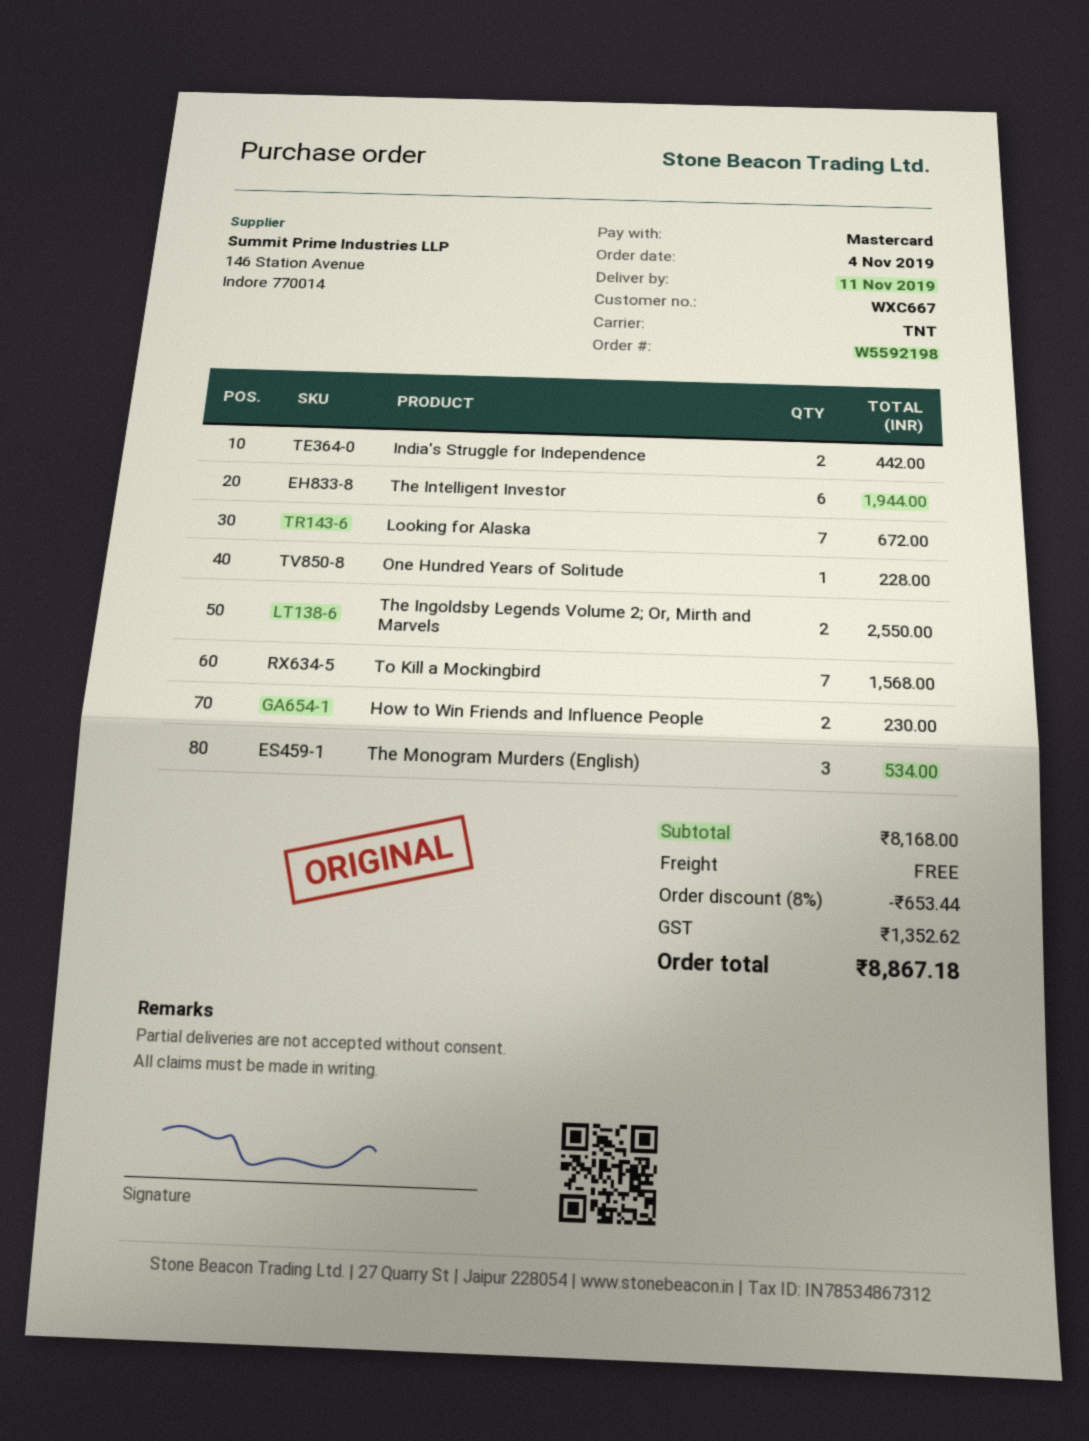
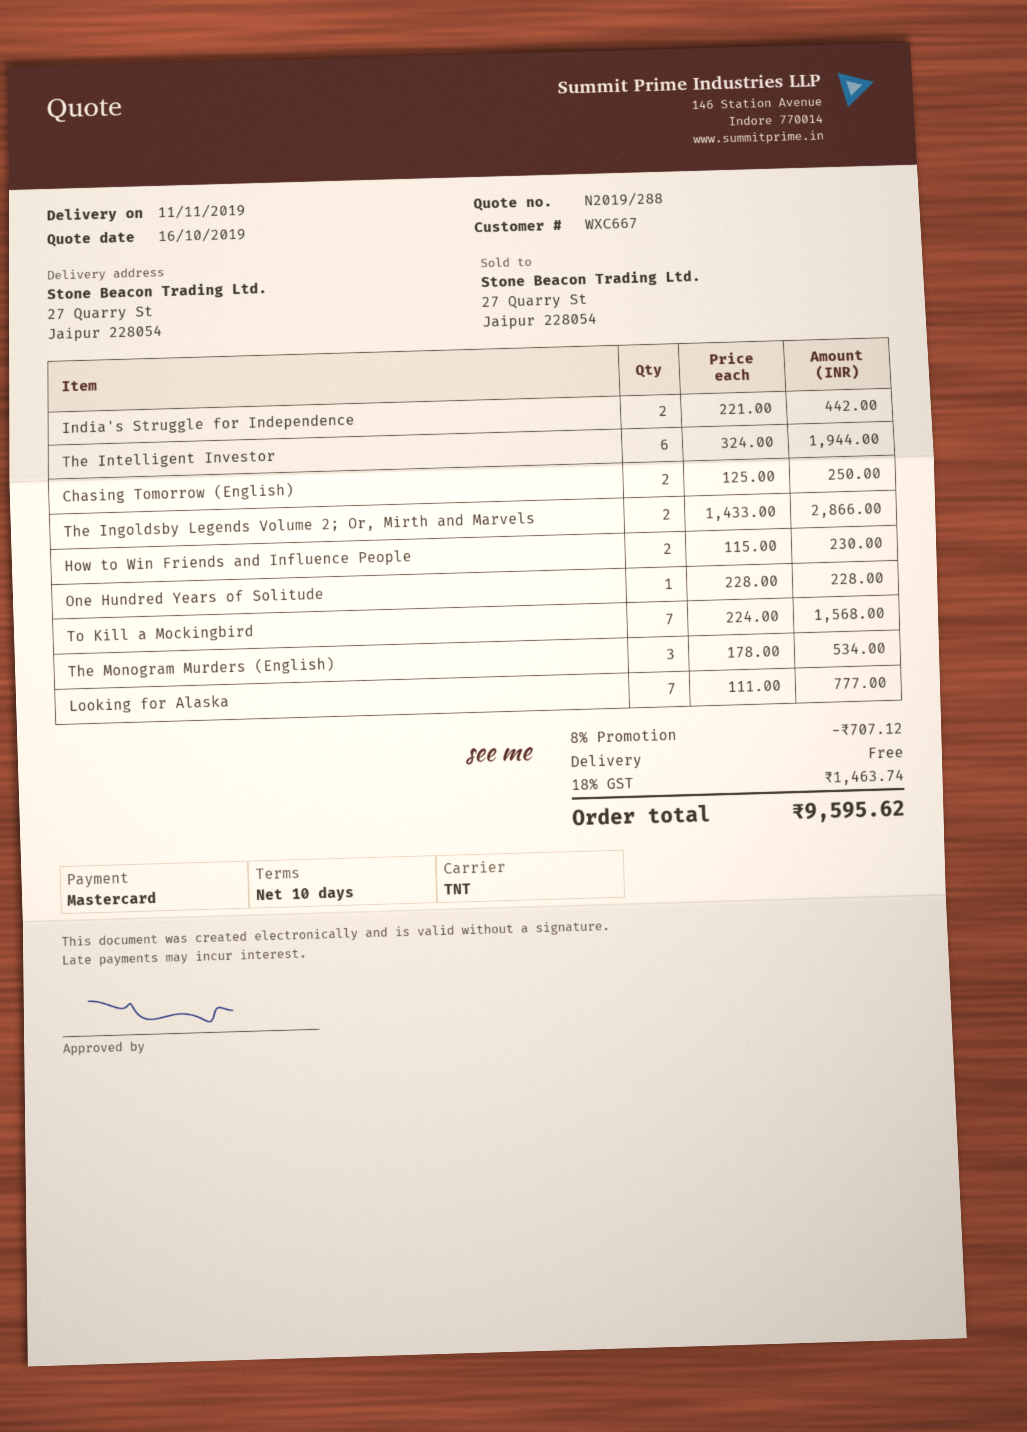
Looking for Alaska: 7 for 672.00 -> 7 for 777.00
The Ingoldsby Legends Volume 2; Or, Mirth and Marvels: 2 for 2550.00 -> 2 for 2866.00
Chasing Tomorrow (English): none -> 2 for 250.00
discount: 8% = 653.44 -> 8% = 707.12
tax: 1352.62 -> 1463.74
total: 8867.18 -> 9595.62

